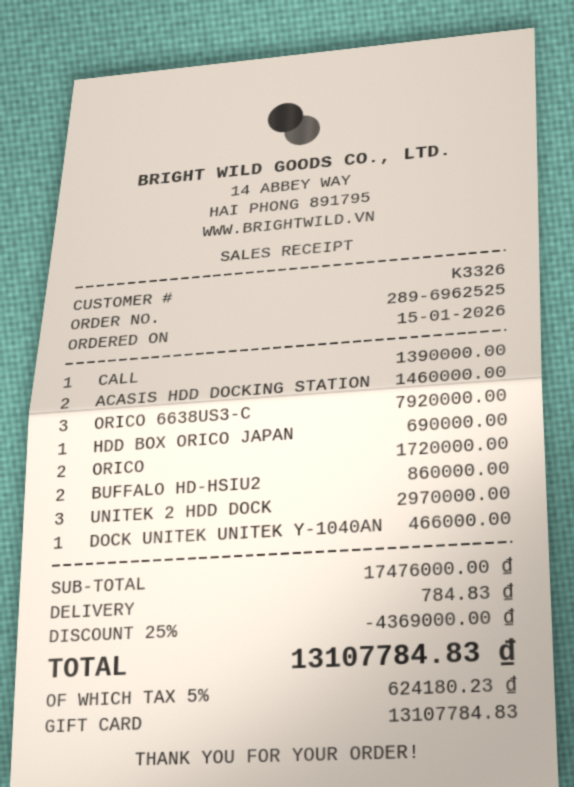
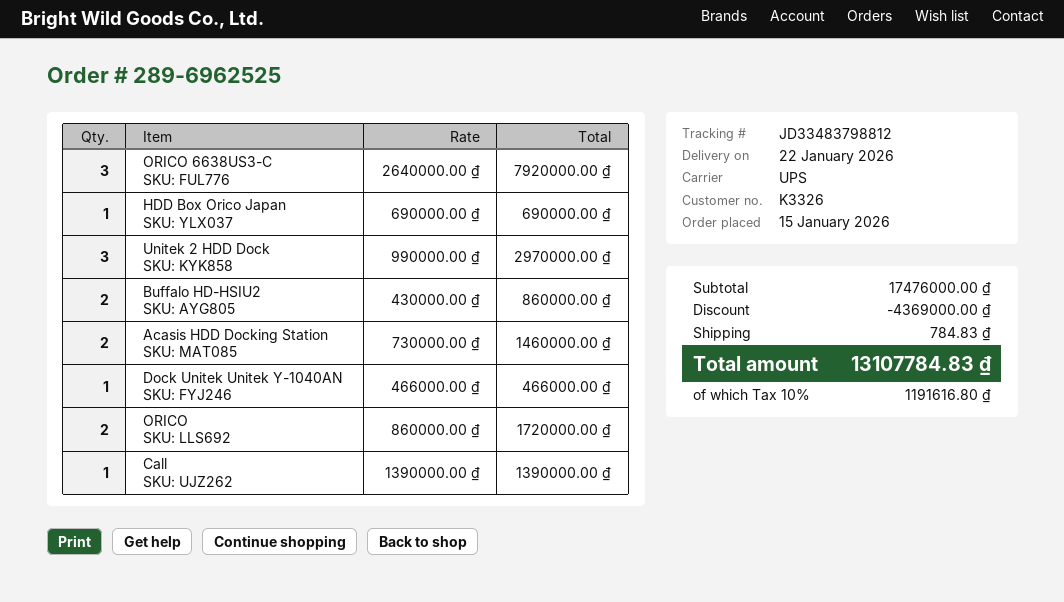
tax: 5% = 624180.23 -> 10% = 1191616.80

